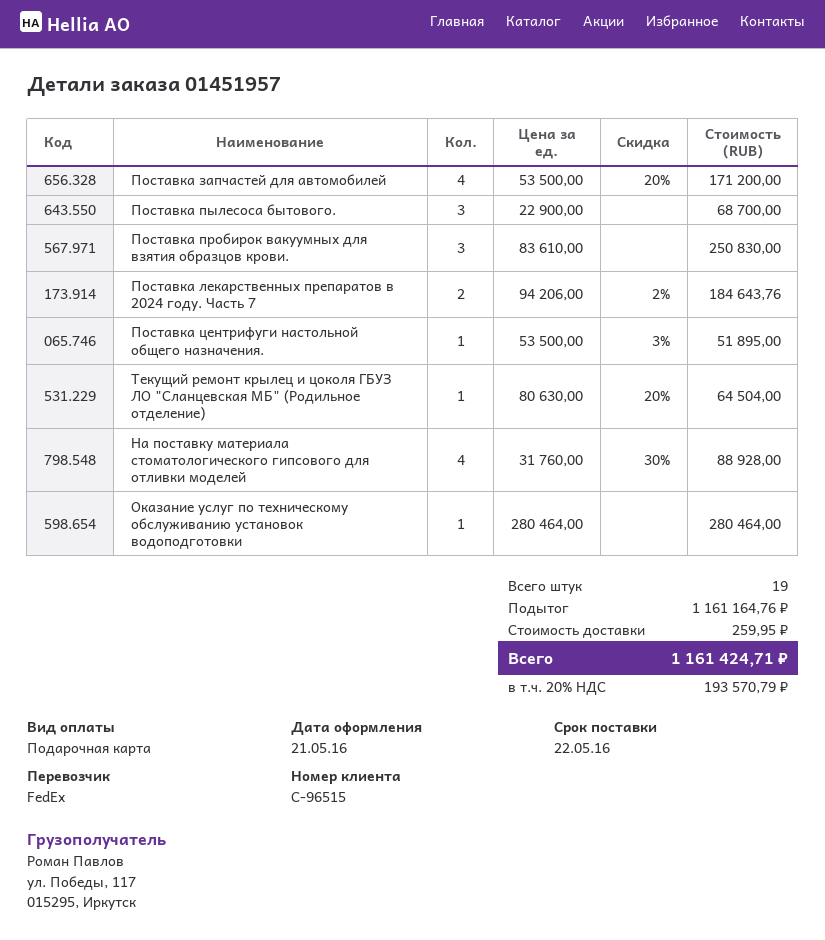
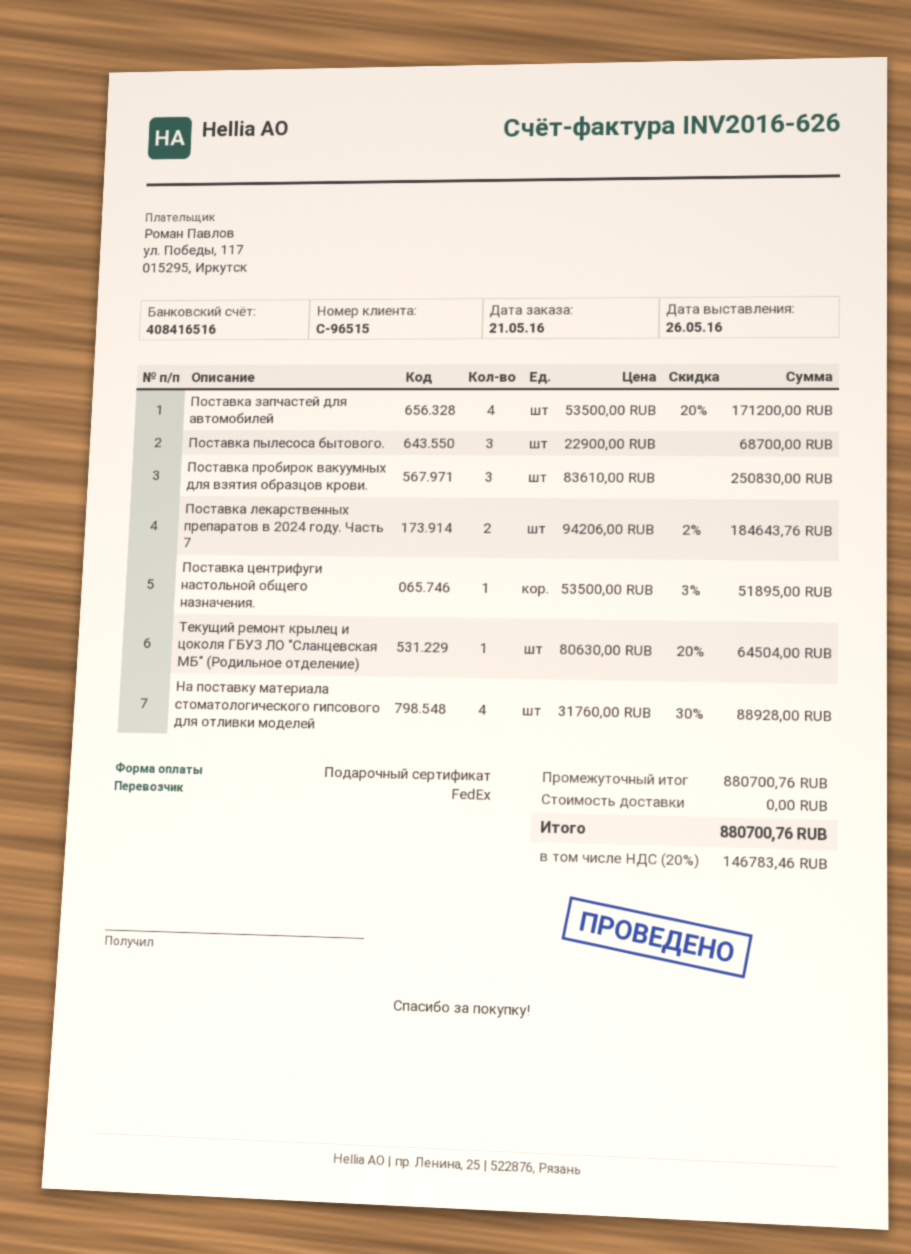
Оказание услуг по техническому обслуживанию установок водоподготовки: 1 x 280464.00 = 280464.00 -> none
subtotal: 1161164.76 -> 880700.76
shipping: 259.95 -> 0.00
tax: 20% = 193570.79 -> 20% = 146783.46
total: 1161424.71 -> 880700.76

